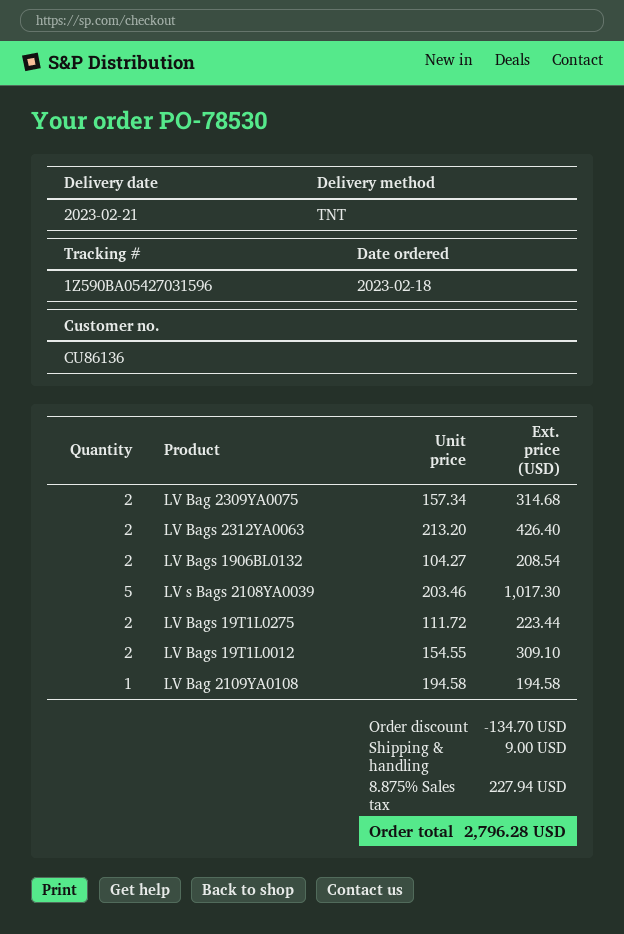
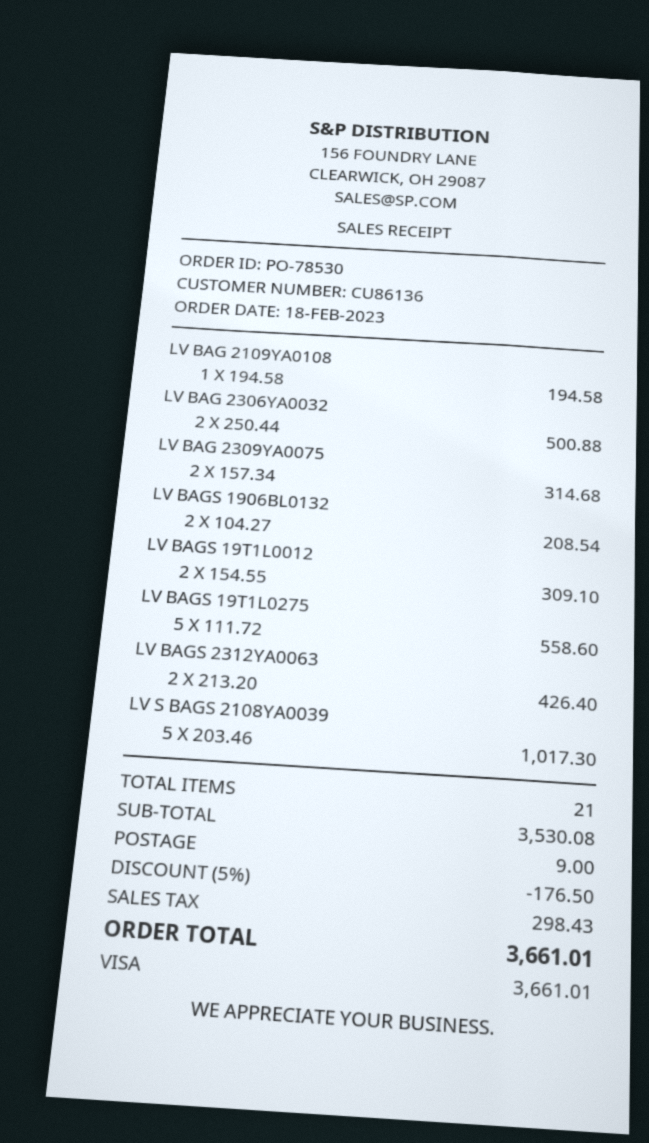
LV Bags 19T1L0275: 2 x 111.72 = 223.44 -> 5 x 111.72 = 558.60
LV BAG 2306YA0032: none -> 2 x 250.44 = 500.88
discount: 134.70 -> 176.50
tax: 227.94 -> 298.43
total: 2796.28 -> 3661.01

